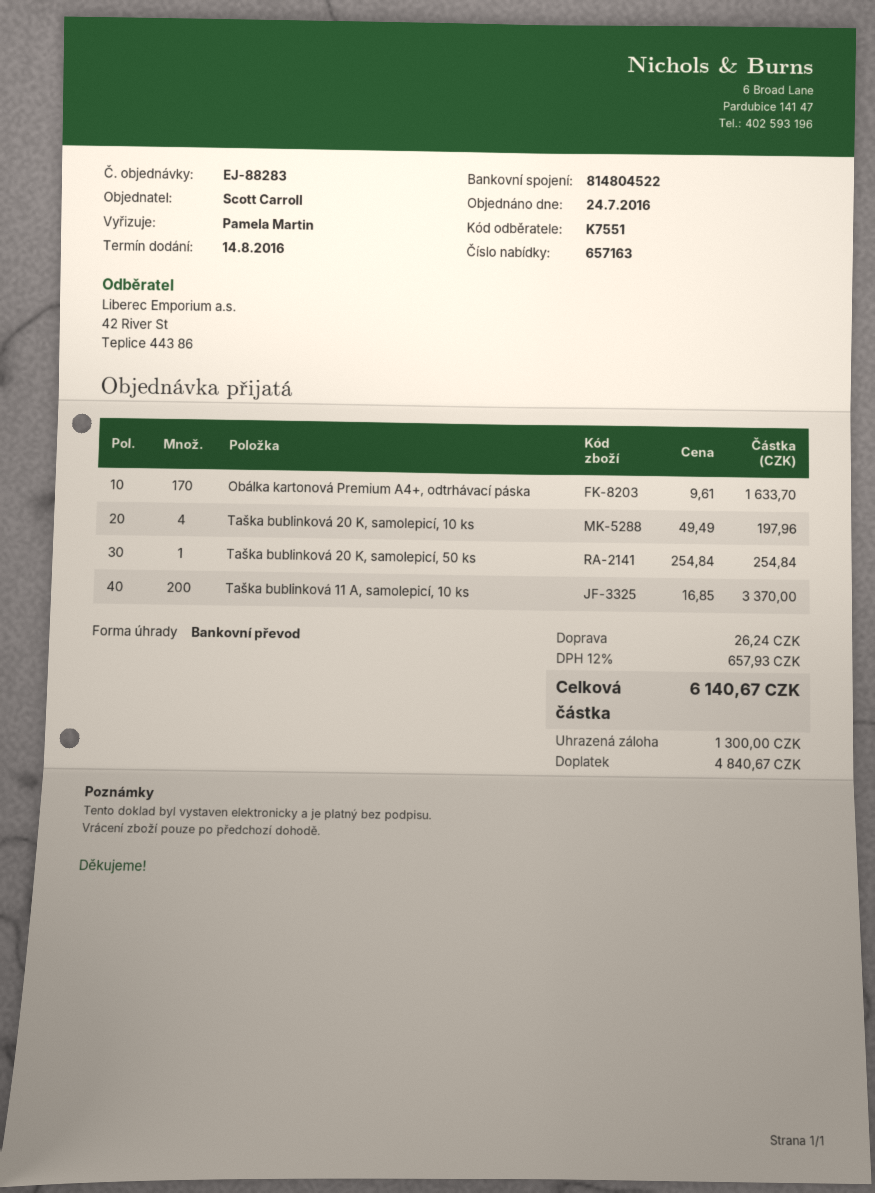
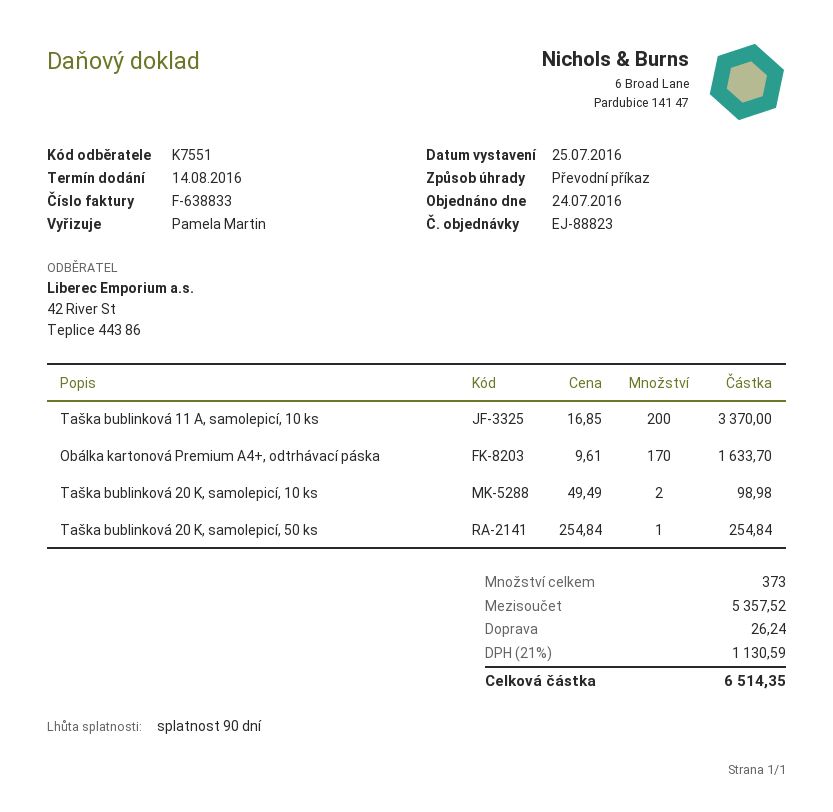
order number: EJ-88283 -> EJ-88823
Taška bublinková 20 K, samolepicí, 10 ks: 4 x 49.49 = 197.96 -> 2 x 49.49 = 98.98
tax: 12% = 657.93 -> 21% = 1130.59
total: 6140.67 -> 6514.35

